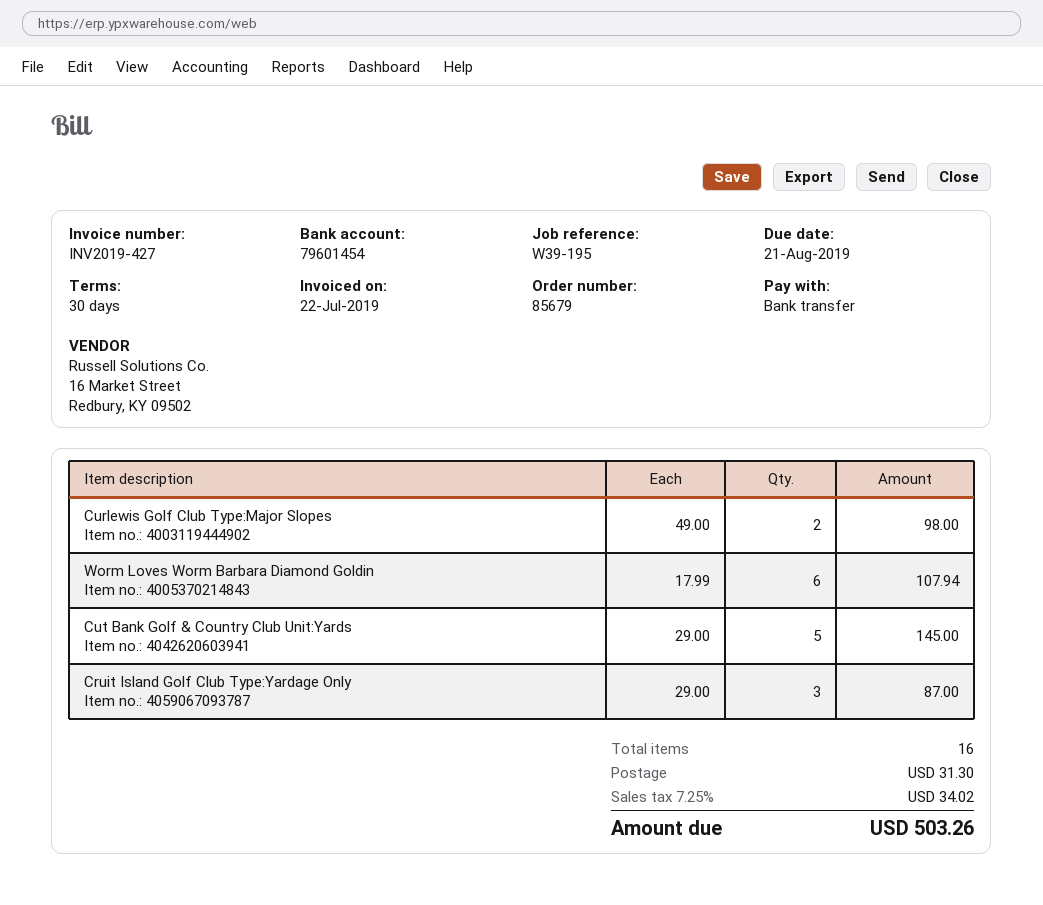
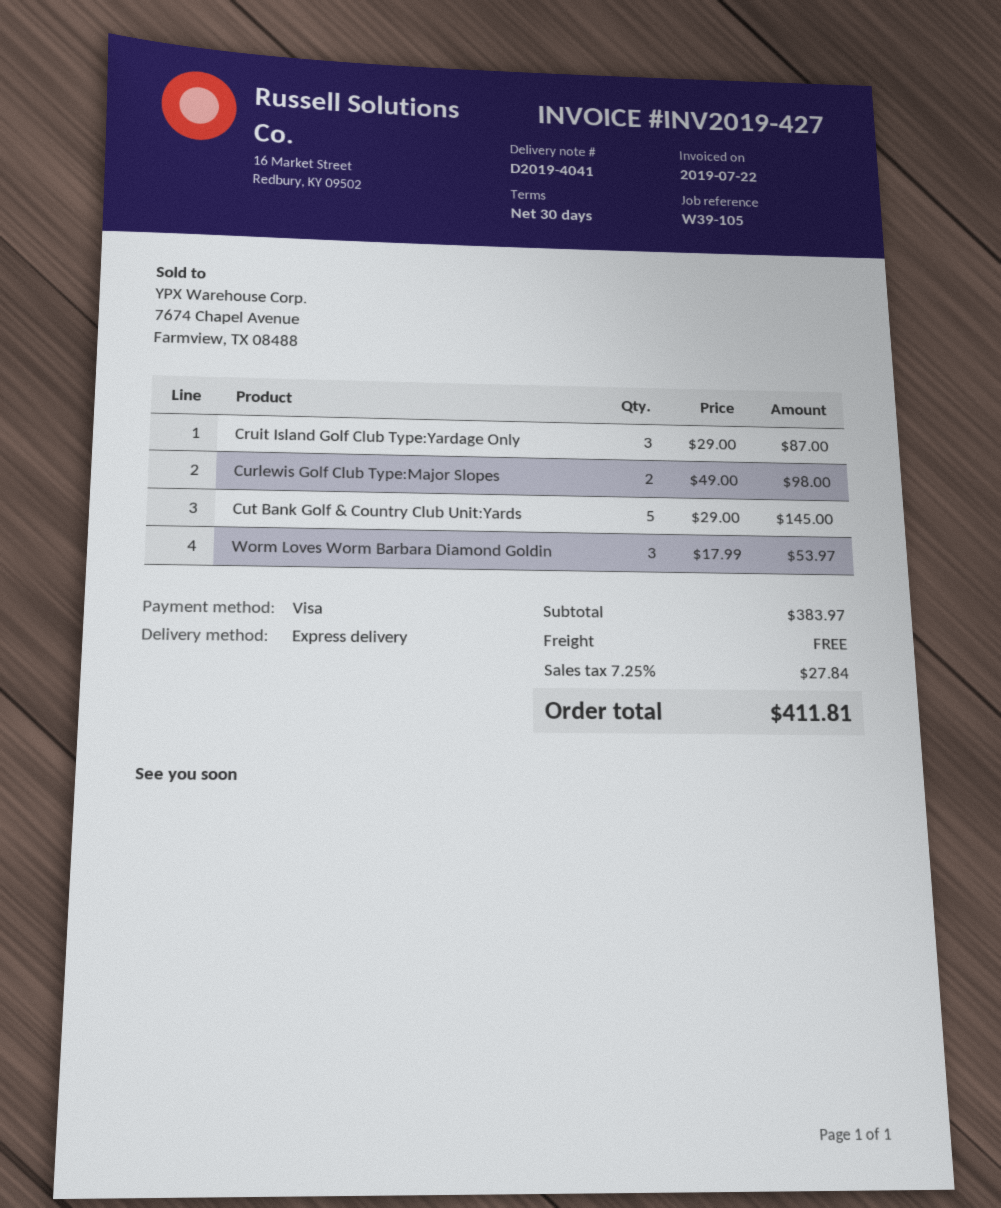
reference: W39-195 -> W39-105
payment method: bank transfer -> Visa
Worm Loves Worm Barbara Diamond Goldin: 6 x 17.99 = 107.94 -> 3 x 17.99 = 53.97
shipping: 31.30 -> 0.00
tax: 7.25% = 34.02 -> 7.25% = 27.84
total: 503.26 -> 411.81

